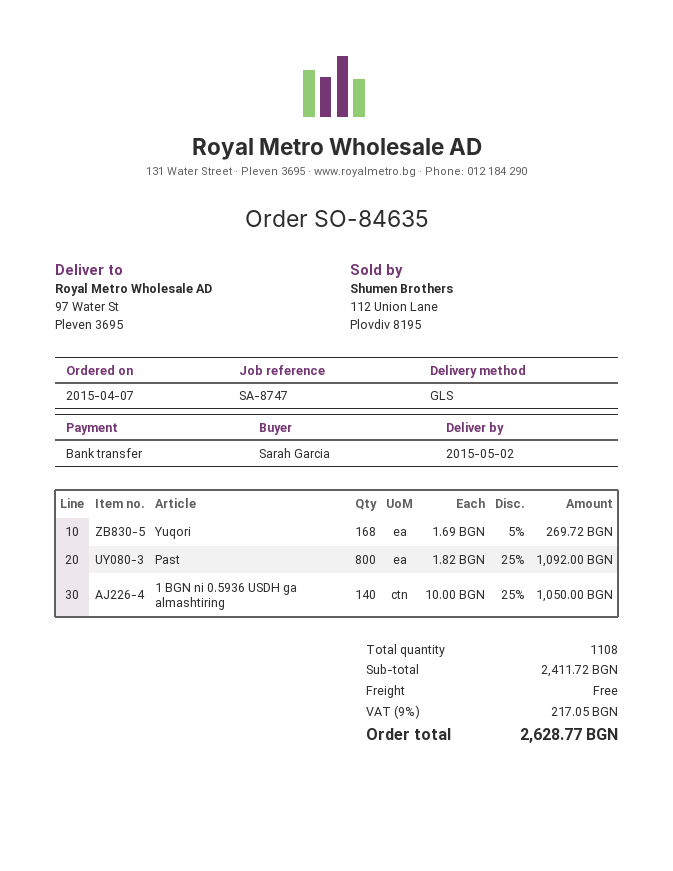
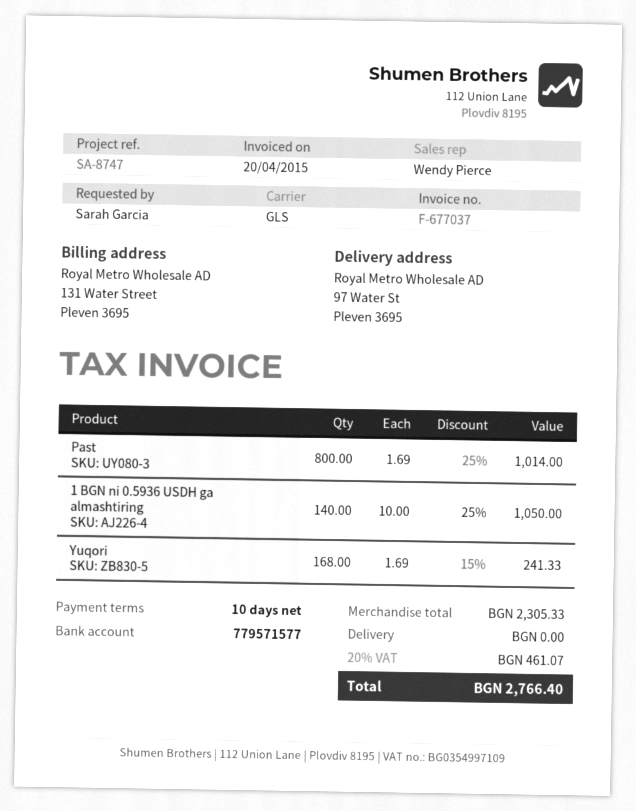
Yuqori: 168 x 1.69 - 5% = 269.72 -> 168 x 1.69 - 15% = 241.33
Past: 800 x 1.82 - 25% = 1092.00 -> 800 x 1.69 - 25% = 1014.00
subtotal: 2411.72 -> 2305.33
tax: 9% = 217.05 -> 20% = 461.07
total: 2628.77 -> 2766.40

